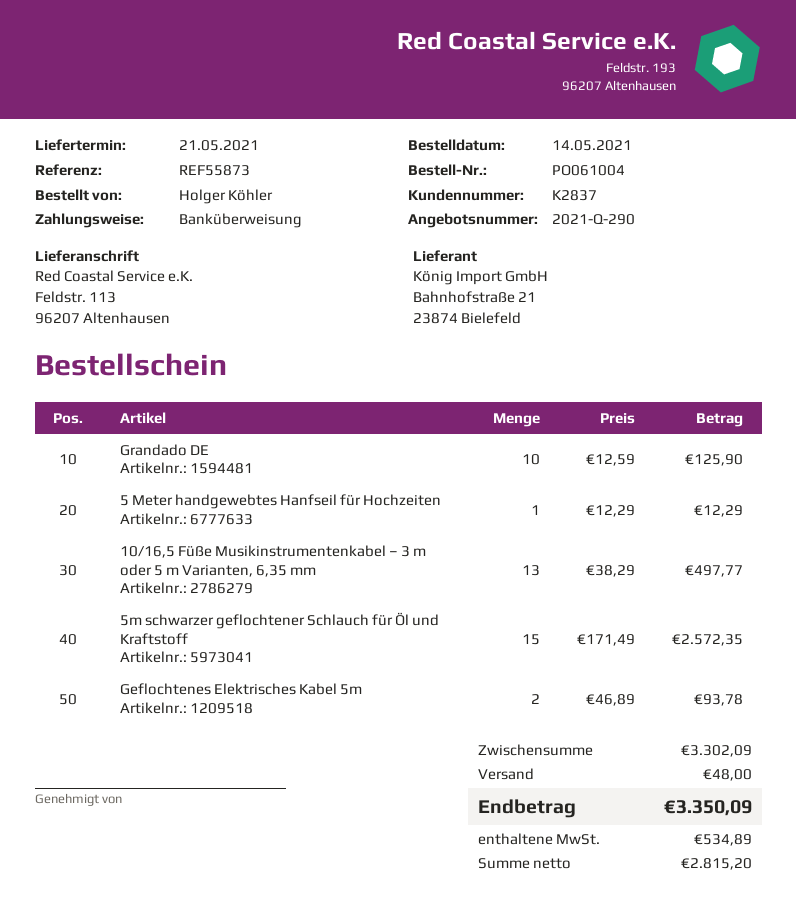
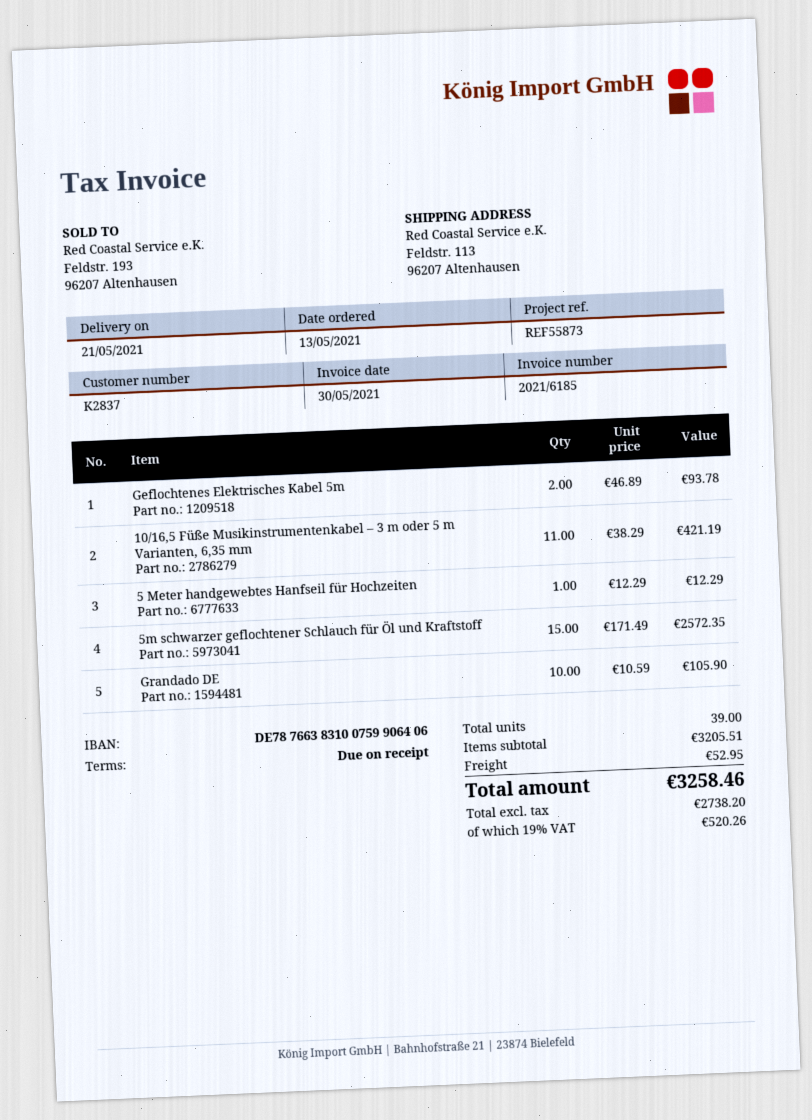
order date: 2021-05-14 -> 2021-05-13
Grandado DE: 10 x 12.59 = 125.90 -> 10 x 10.59 = 105.90
10/16,5 Füße Musikinstrumentenkabel – 3 m oder 5 m Varianten, 6,35 mm: 13 x 38.29 = 497.77 -> 11 x 38.29 = 421.19
subtotal: 3302.09 -> 3205.51
shipping: 48.00 -> 52.95
net: 2815.20 -> 2738.20
tax: 534.89 -> 520.26
total: 3350.09 -> 3258.46

